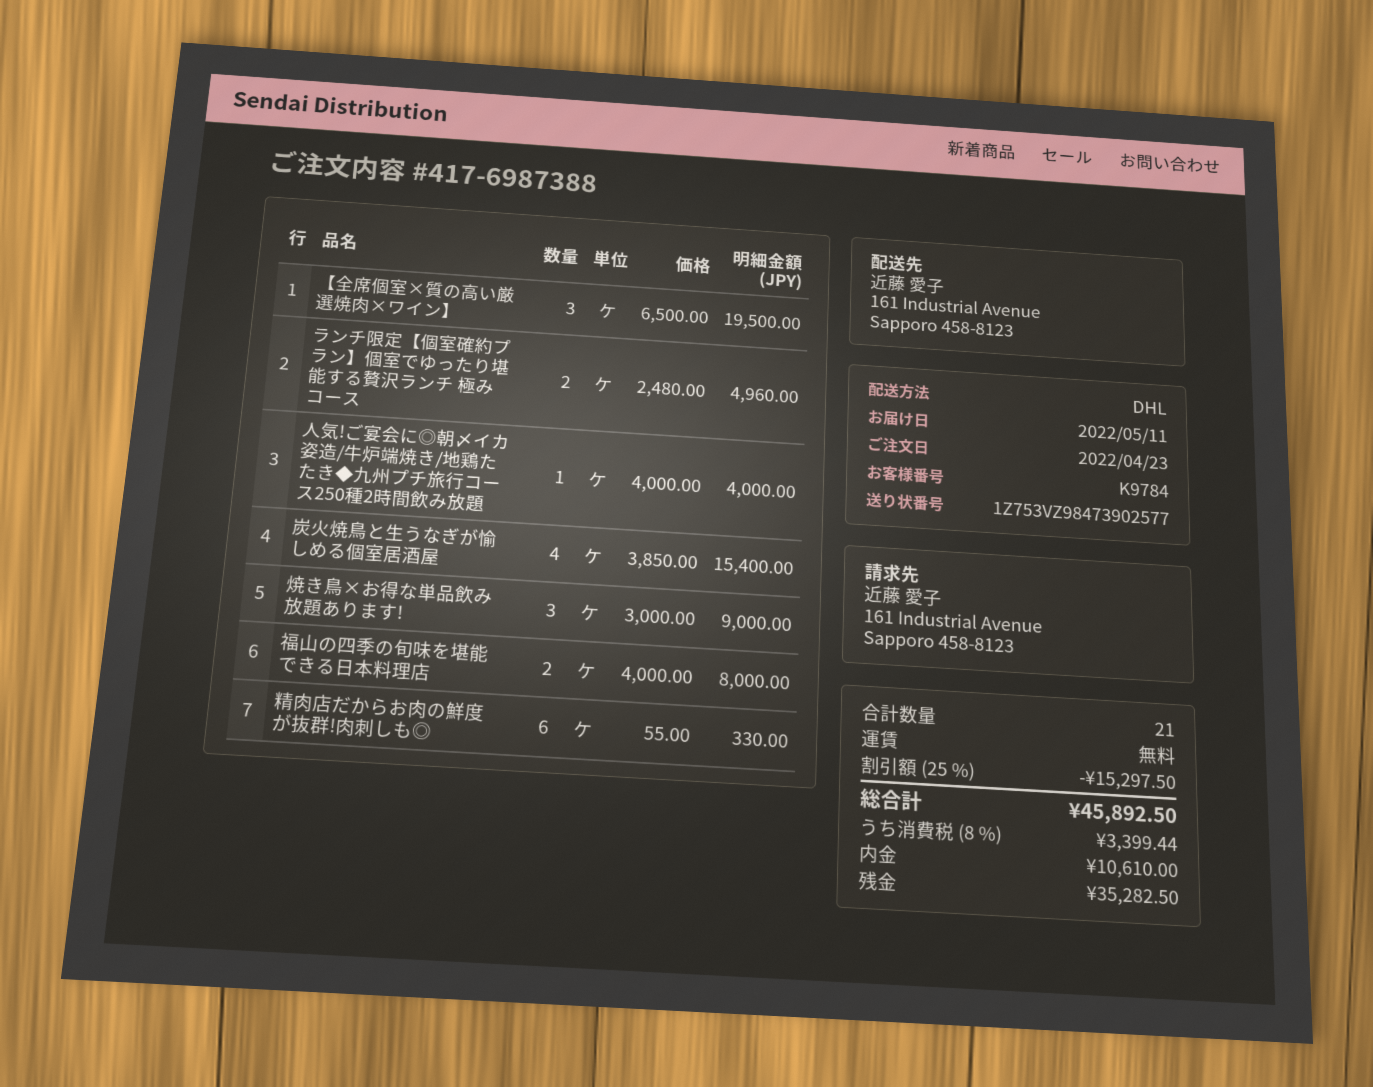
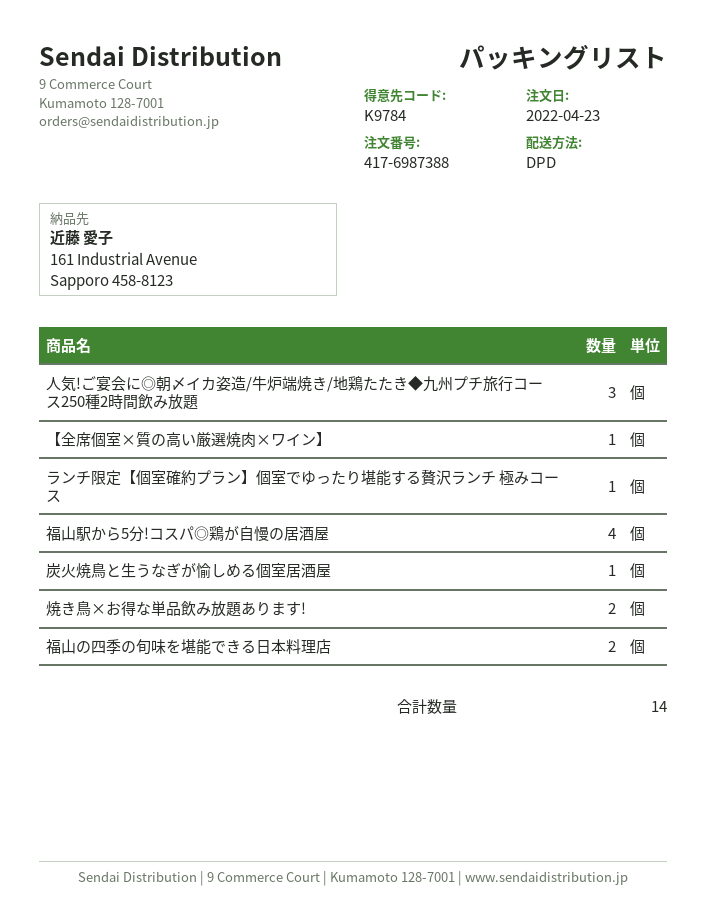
shipping method: DHL -> DPD
【全席個室×質の高い厳選焼肉×ワイン】: 3 -> 1
ランチ限定【個室確約プラン】個室でゆったり堪能する贅沢ランチ 極みコース: 2 -> 1
人気!ご宴会に◎朝〆イカ姿造/牛炉端焼き/地鶏たたき◆九州プチ旅行コース250種2時間飲み放題: 1 -> 3
炭火焼鳥と生うなぎが愉しめる個室居酒屋: 4 -> 1
焼き鳥×お得な単品飲み放題あります!: 3 -> 2
精肉店だからお肉の鮮度が抜群!肉刺しも◎: 6 -> none
福山駅から5分!コスパ◎鶏が自慢の居酒屋: none -> 4
total quantity: 21 -> 14

